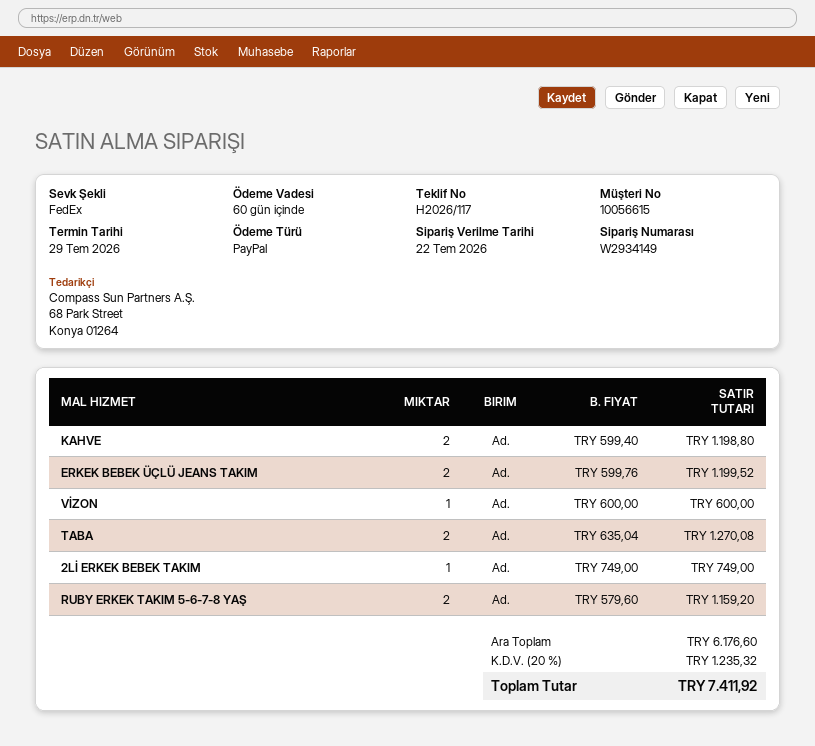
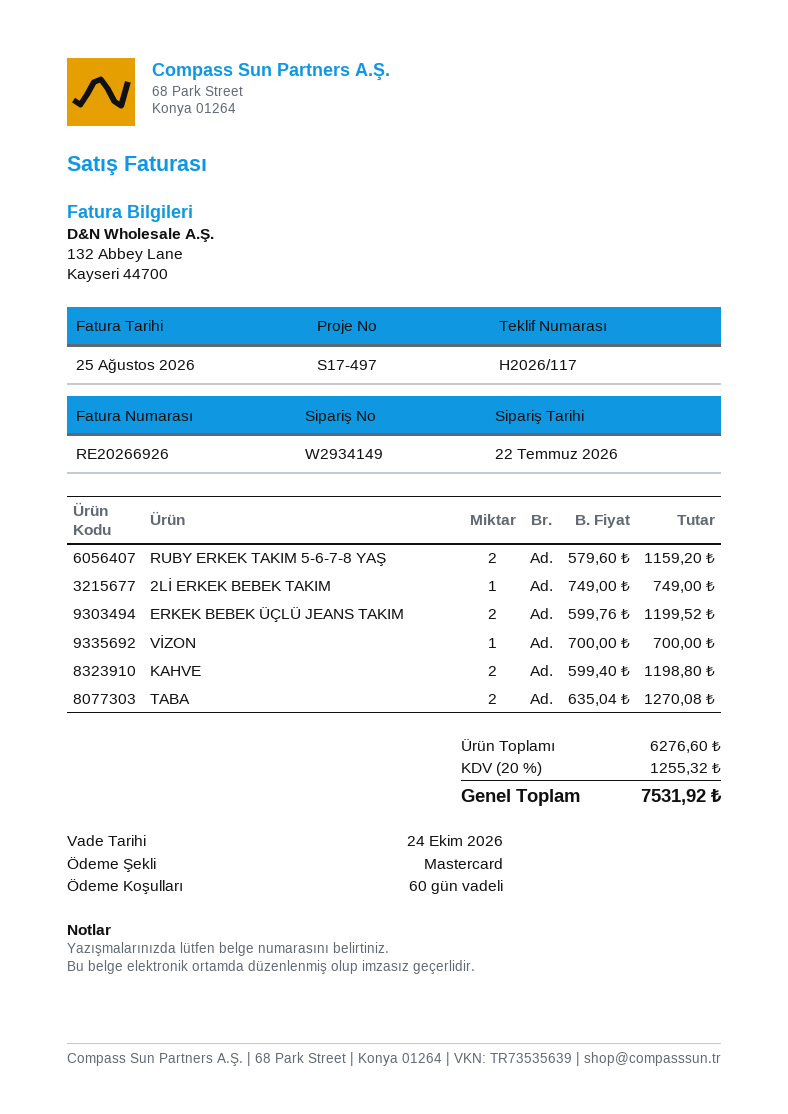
payment method: PayPal -> Mastercard
VİZON: 1 x 600.00 = 600.00 -> 1 x 700.00 = 700.00
subtotal: 6176.60 -> 6276.60
tax: 20% = 1235.32 -> 20% = 1255.32
total: 7411.92 -> 7531.92

